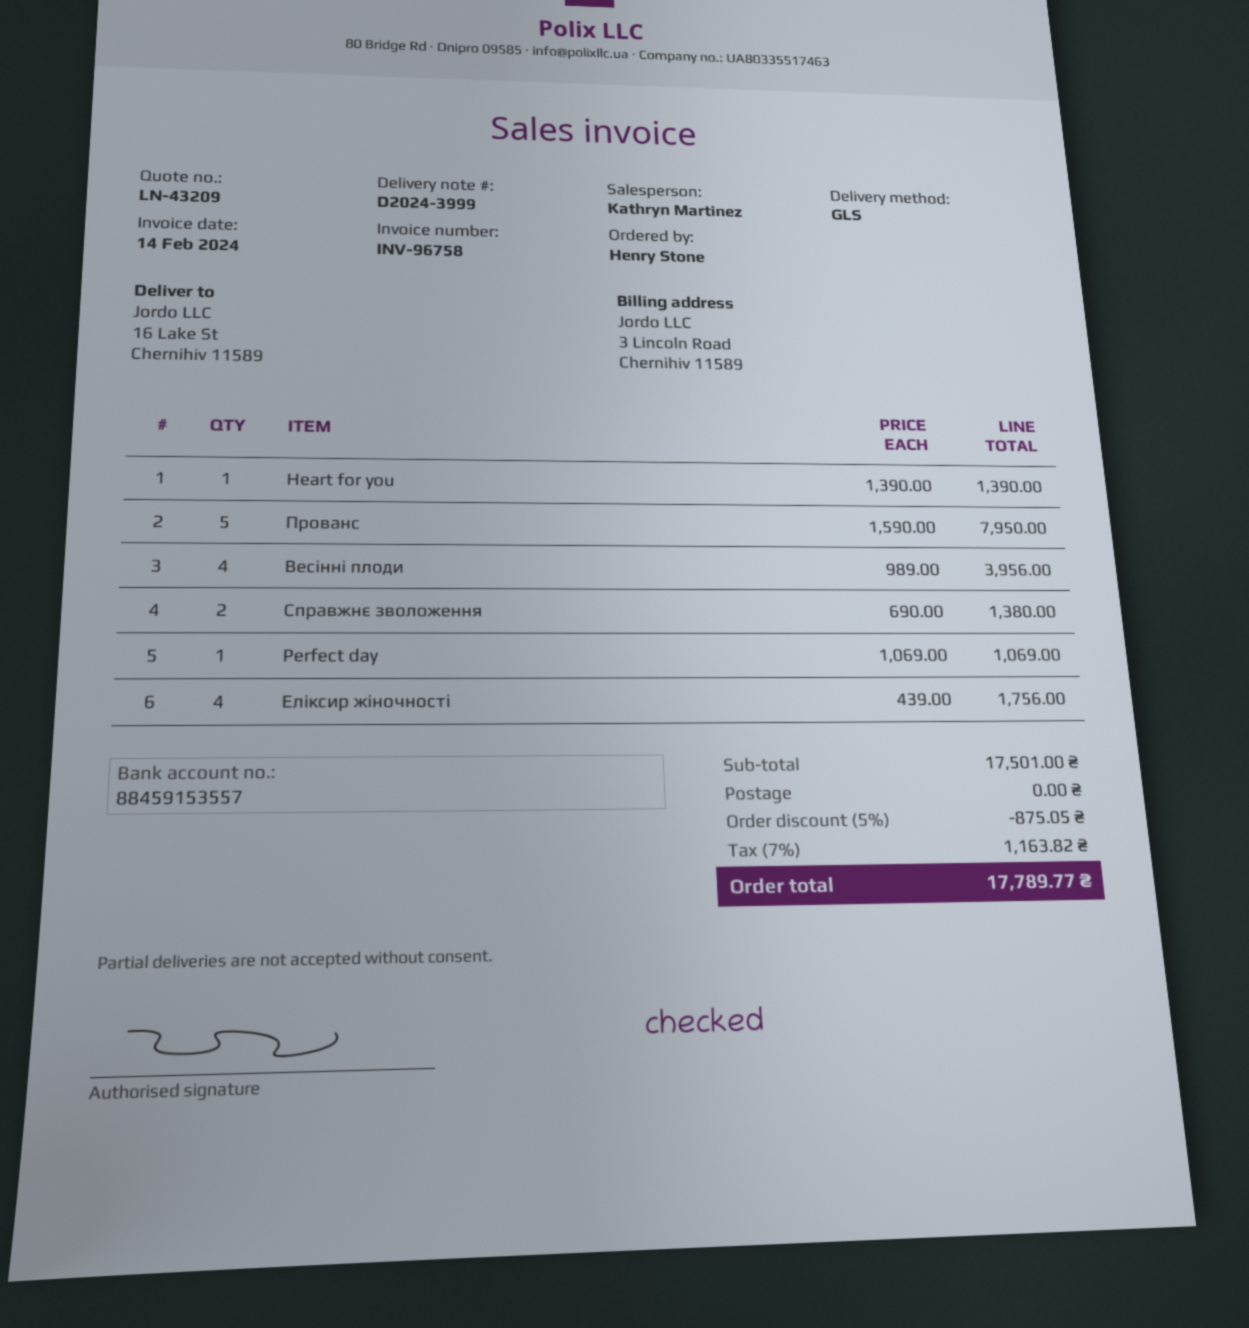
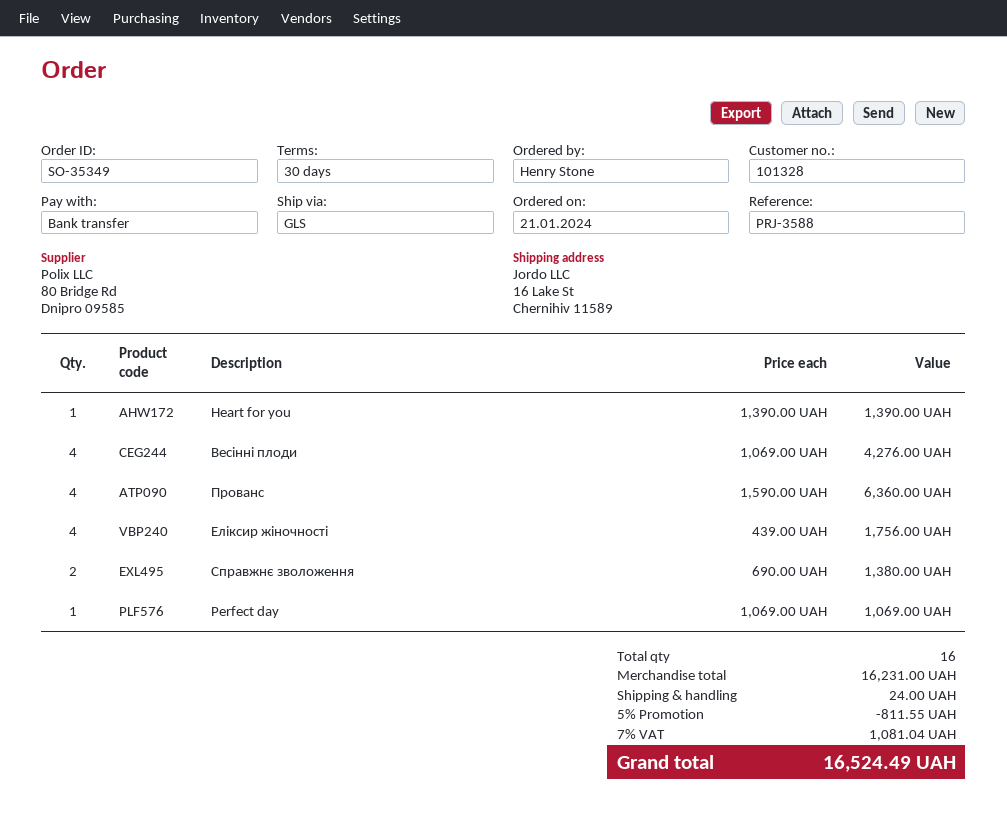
Прованс: 5 x 1590.00 = 7950.00 -> 4 x 1590.00 = 6360.00
Весінні плоди: 4 x 989.00 = 3956.00 -> 4 x 1069.00 = 4276.00
subtotal: 17501.00 -> 16231.00
discount: 5% = 875.05 -> 5% = 811.55
shipping: 0.00 -> 24.00
tax: 7% = 1163.82 -> 7% = 1081.04
total: 17789.77 -> 16524.49

